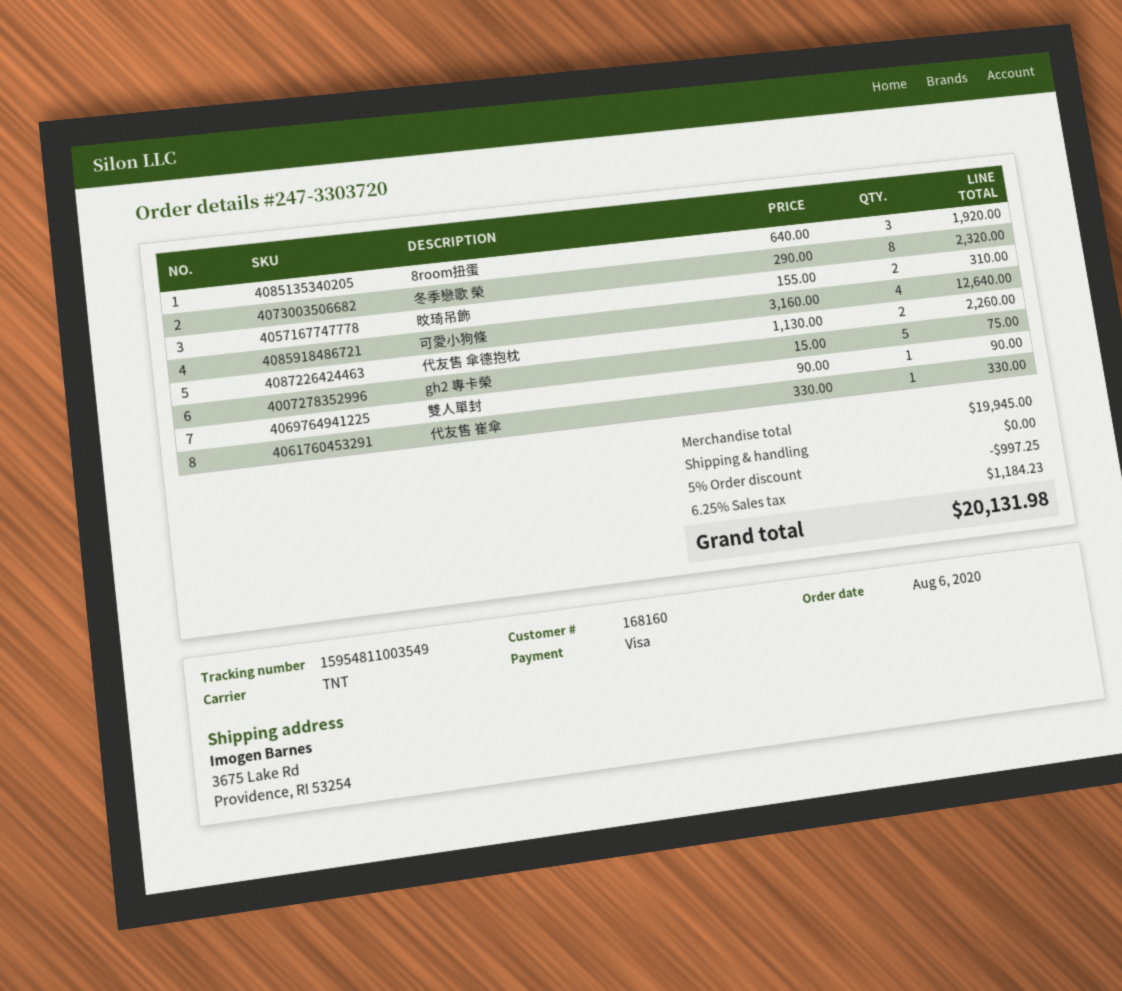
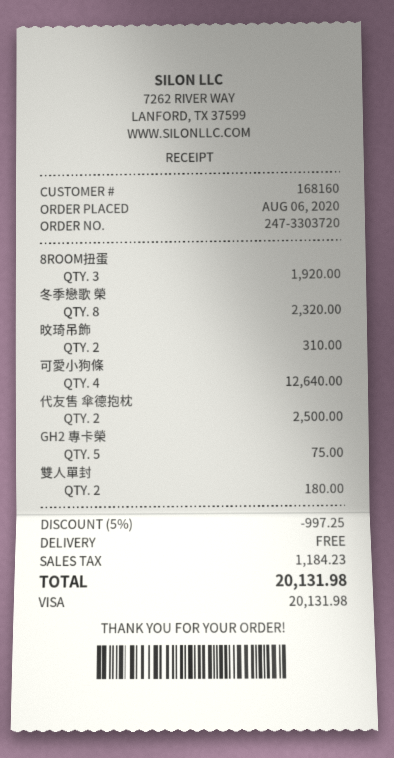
代友售 傘德抱枕: 2 for 2260.00 -> 2 for 2500.00
雙人單封: 1 for 90.00 -> 2 for 180.00
代友售 崔傘: 1 for 330.00 -> none

